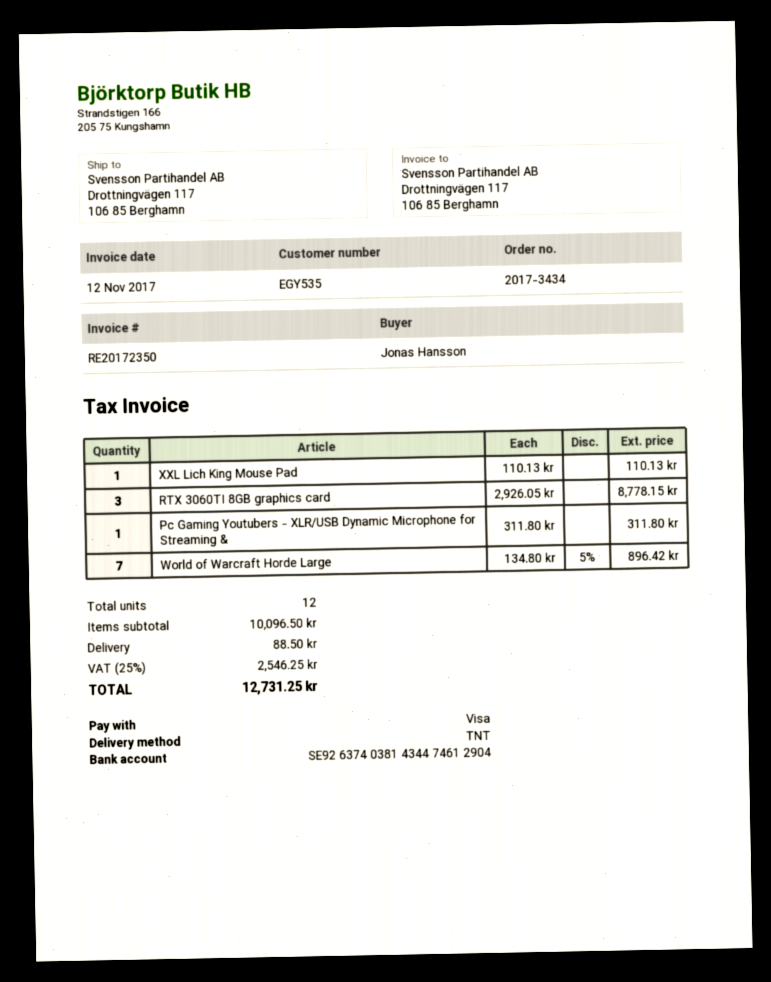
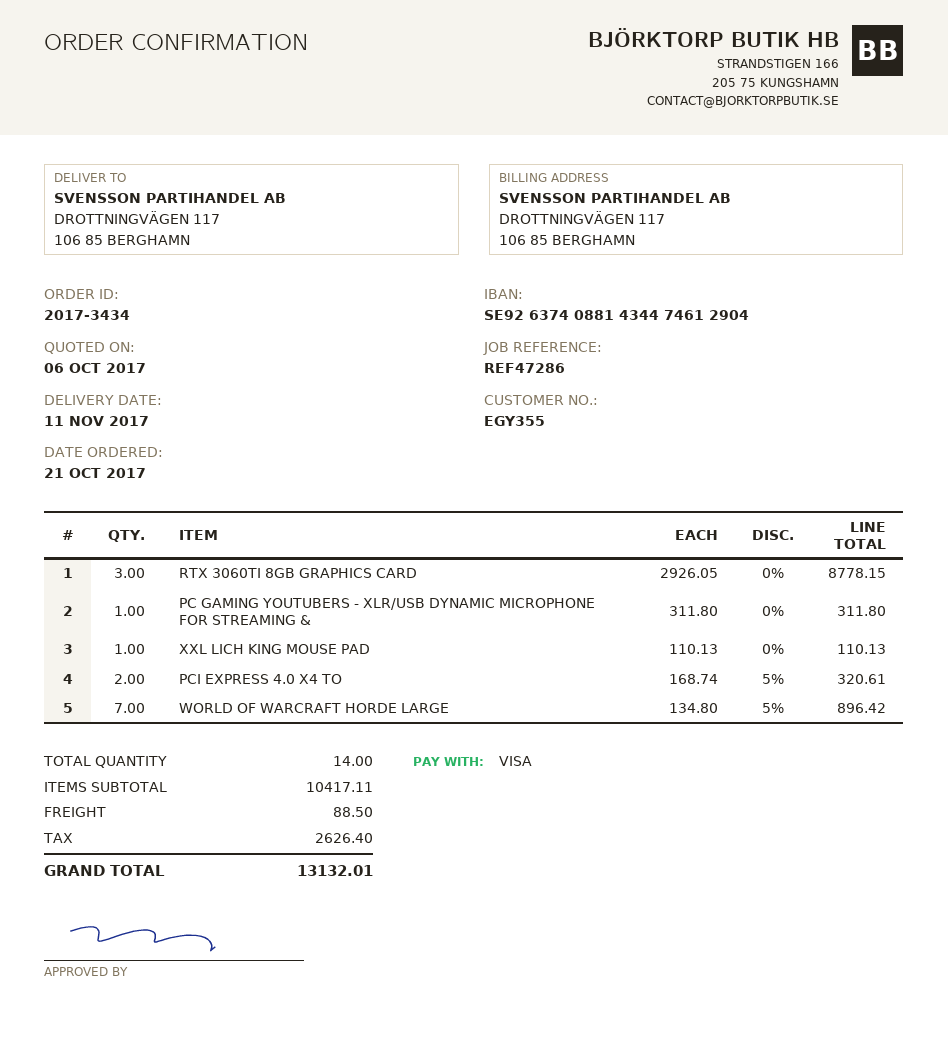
customer number: EGY535 -> EGY355
bank account: SE9263740381434474612904 -> SE9263740881434474612904
PCI EXPRESS 4.0 X4 TO: none -> 2 x 168.74 - 5% = 320.61
total quantity: 12 -> 14
subtotal: 10096.50 -> 10417.11
tax: 2546.25 -> 2626.40
total: 12731.25 -> 13132.01

